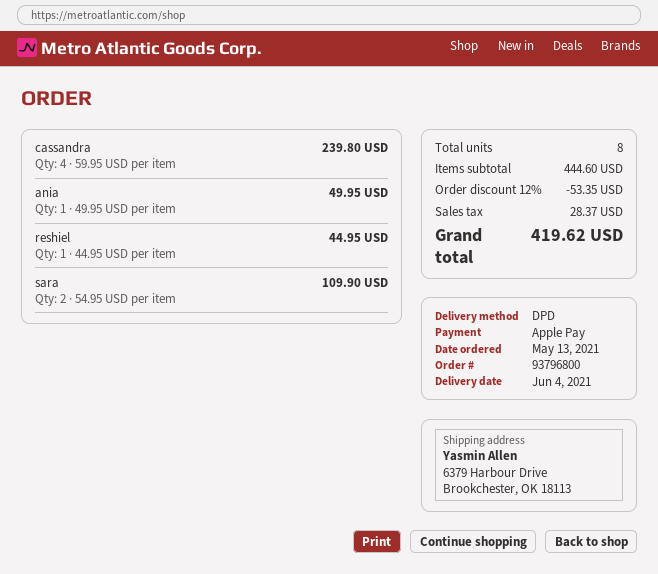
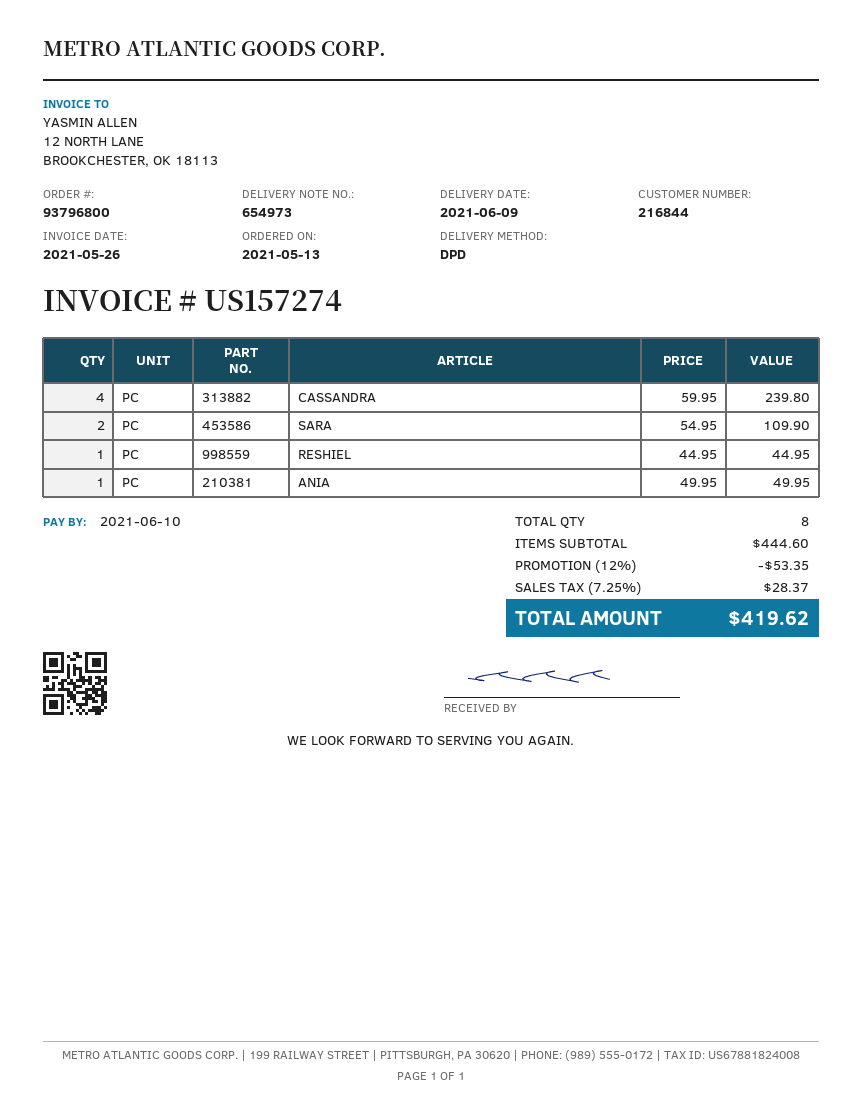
delivery date: 2021-06-04 -> 2021-06-09

